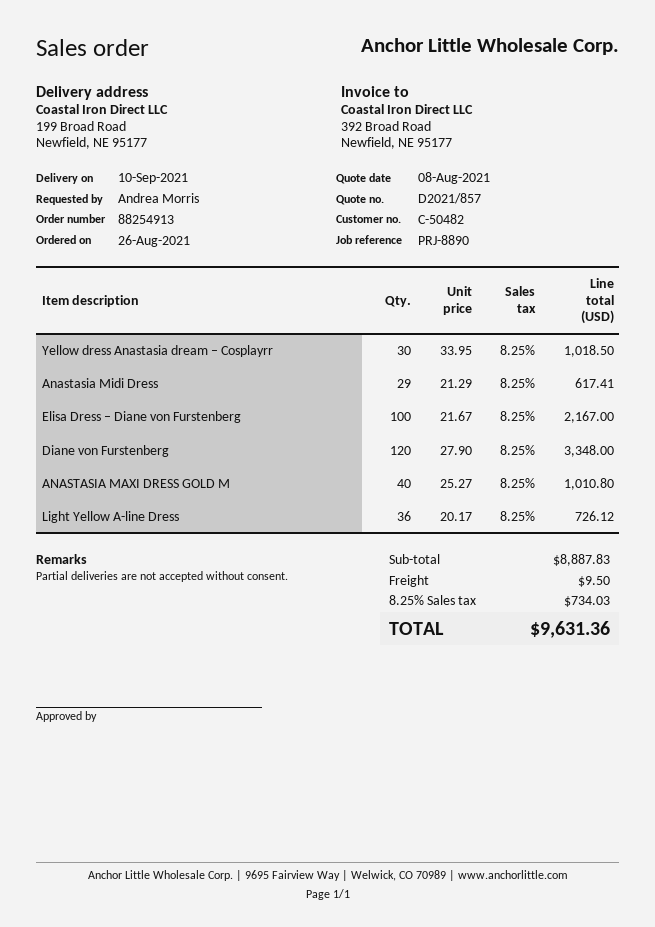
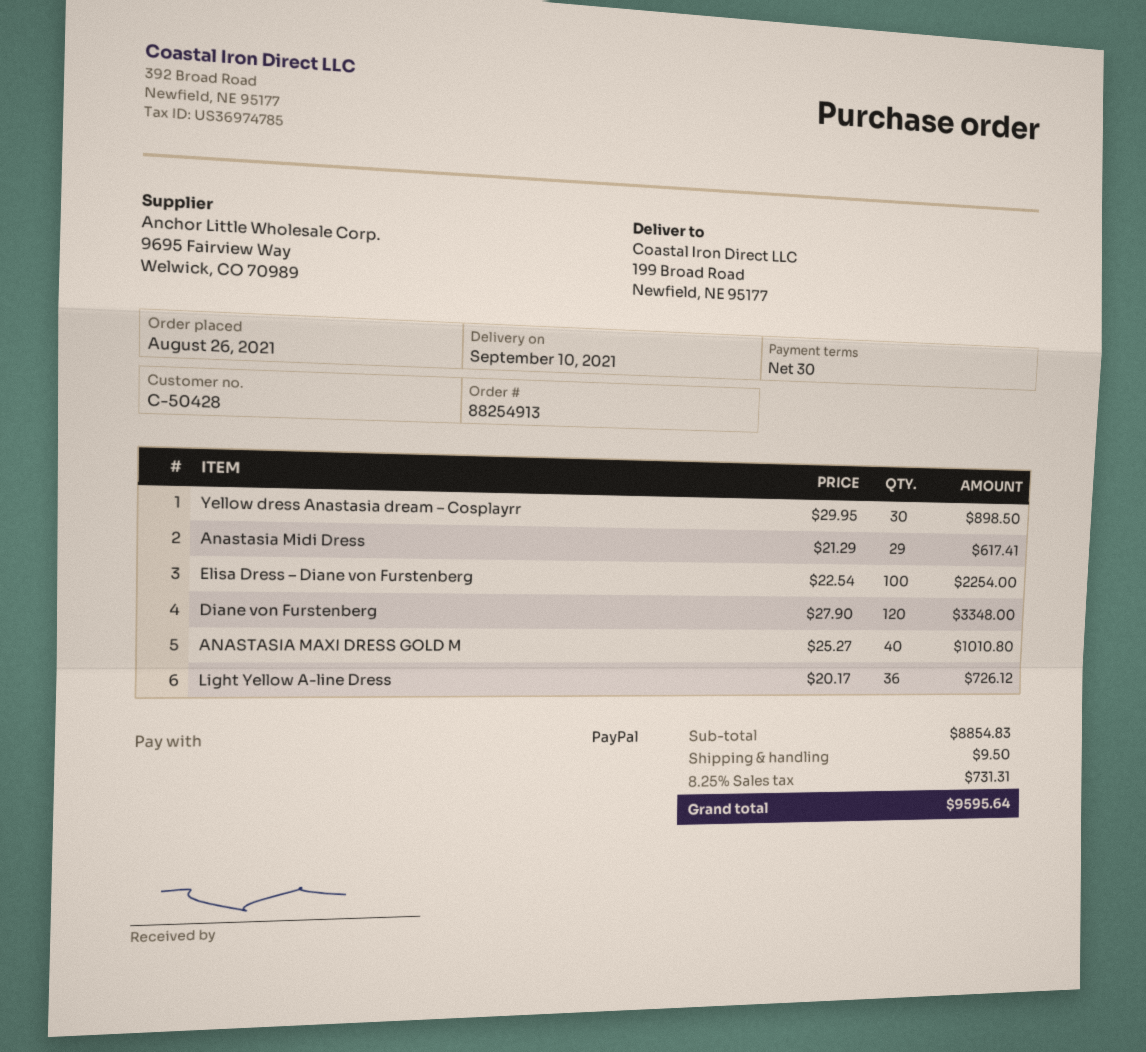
customer number: C-50482 -> C-50428
Yellow dress Anastasia dream – Cosplayrr: 30 x 33.95 = 1018.50 -> 30 x 29.95 = 898.50
Elisa Dress – Diane von Furstenberg: 100 x 21.67 = 2167.00 -> 100 x 22.54 = 2254.00
subtotal: 8887.83 -> 8854.83
tax: 8.25% = 734.03 -> 8.25% = 731.31
total: 9631.36 -> 9595.64

